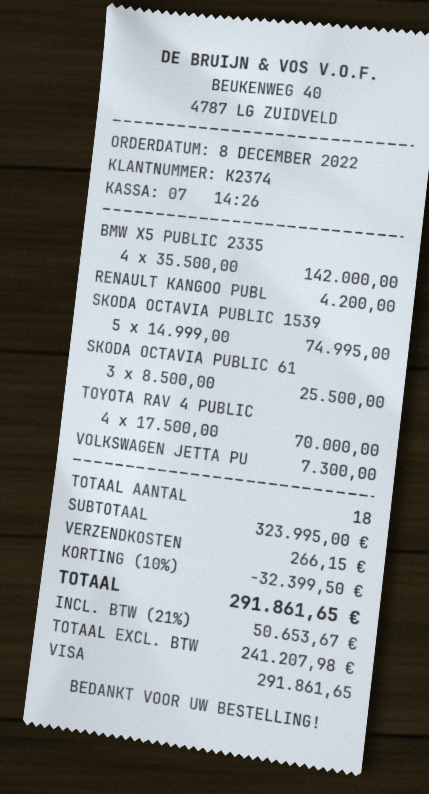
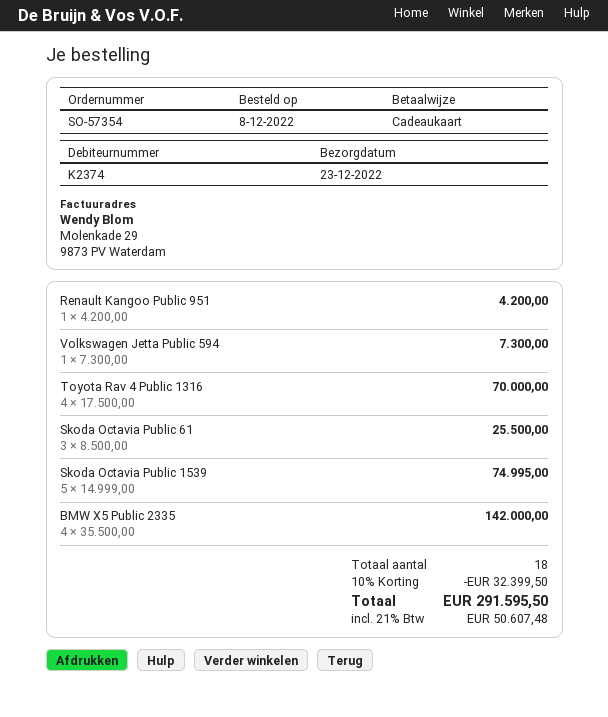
payment method: Visa -> gift card
shipping: 266.15 -> none
tax: 21% = 50653.67 -> 21% = 50607.48
total: 291861.65 -> 291595.50

